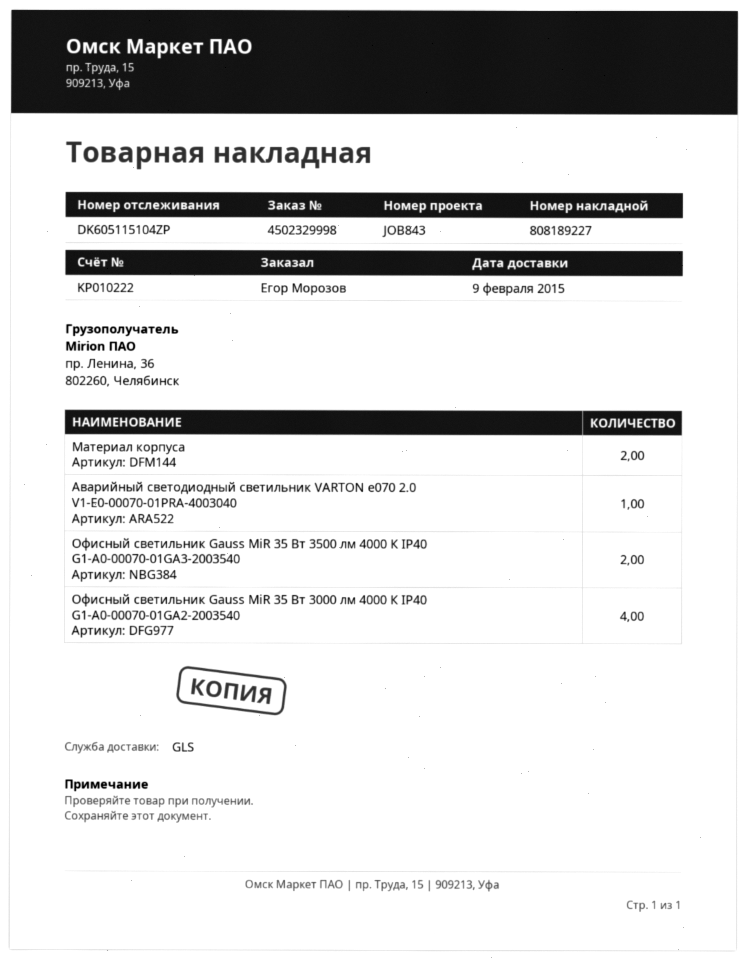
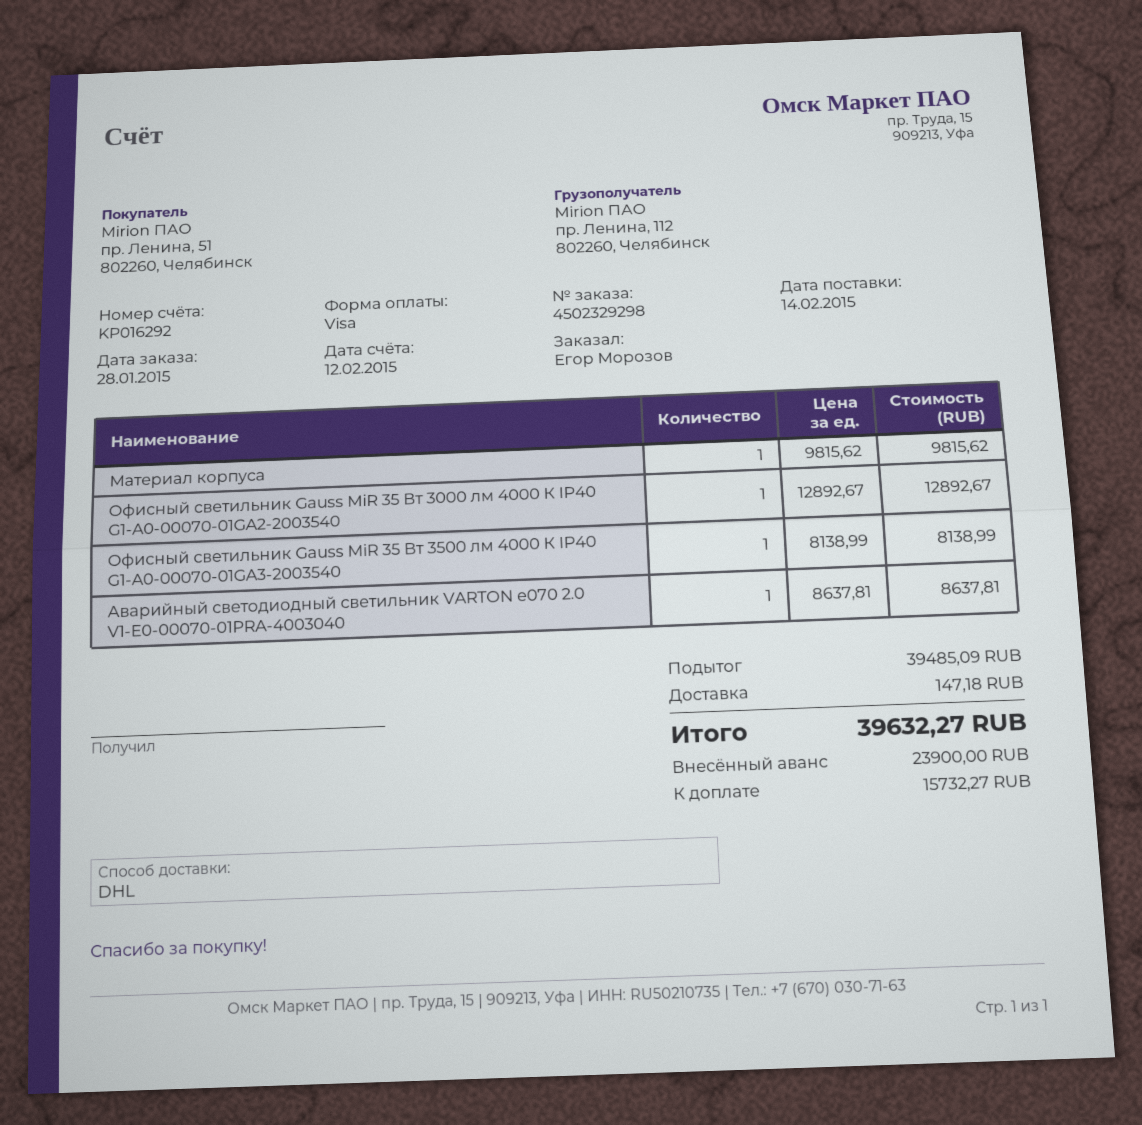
order number: 4502329998 -> 4502329298
delivery date: 2015-02-09 -> 2015-02-14
invoice number: KP010222 -> KP016292
shipping method: GLS -> DHL
ship to: пр. Ленина, 36, 802260, Челябинск -> пр. Ленина, 112, 802260, Челябинск
Материал корпуса: 2 -> 1
Офисный светильник Gauss MiR 35 Вт 3500 лм 4000 К IP40 G1-A0-00070-01GA3-2003540: 2 -> 1
Офисный светильник Gauss MiR 35 Вт 3000 лм 4000 К IP40 G1-A0-00070-01GA2-2003540: 4 -> 1

